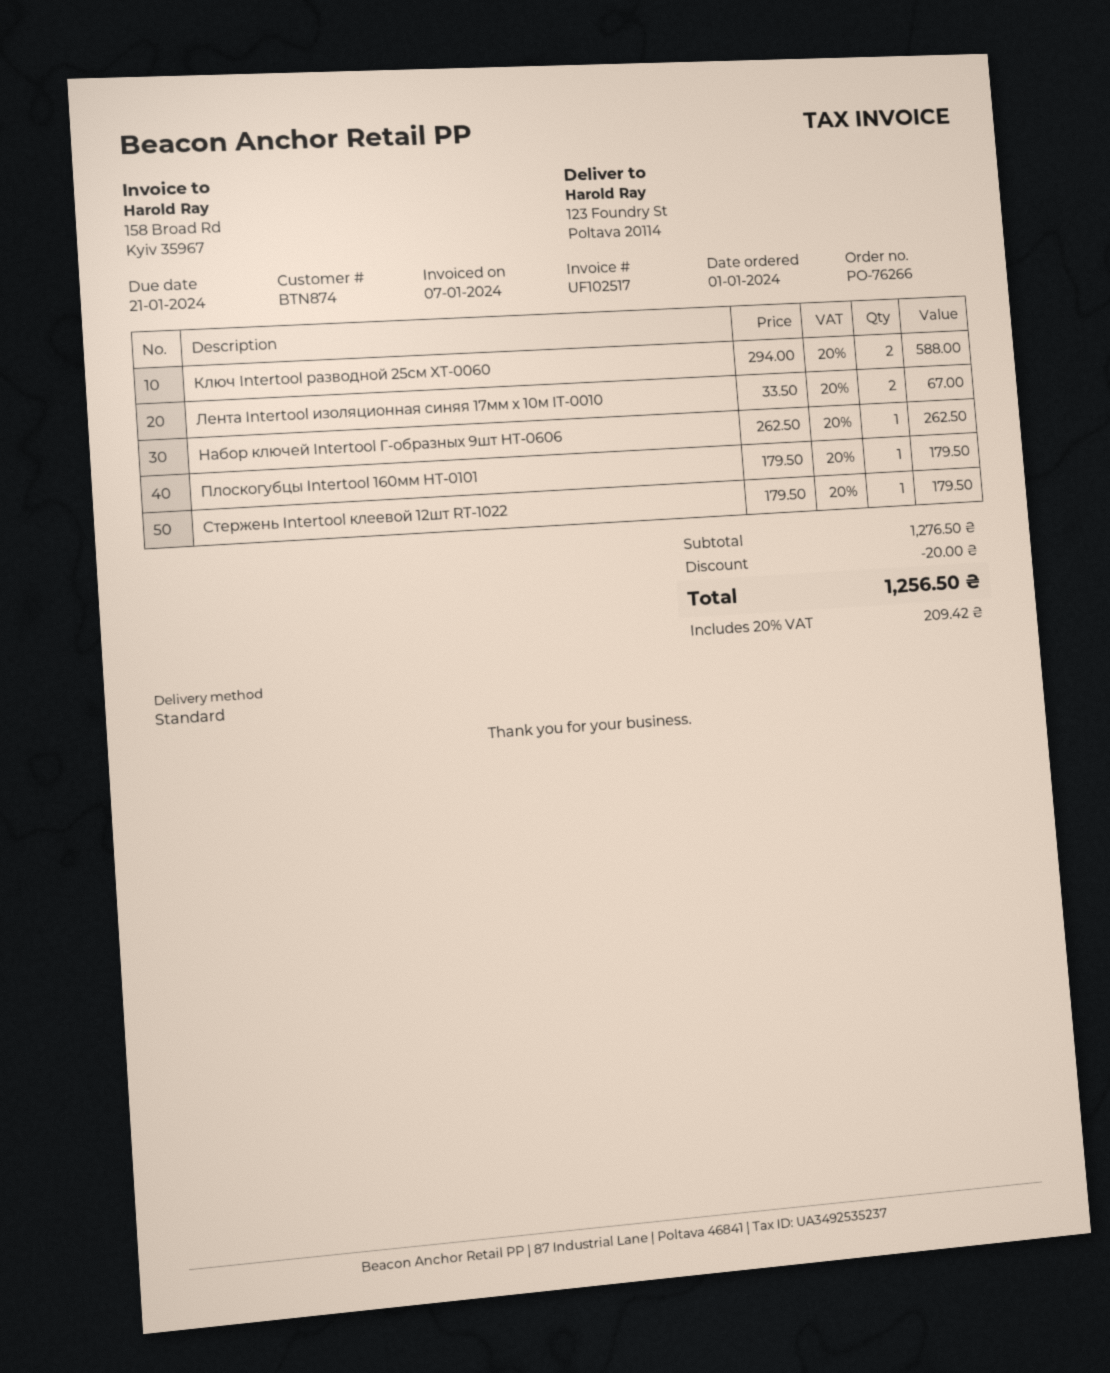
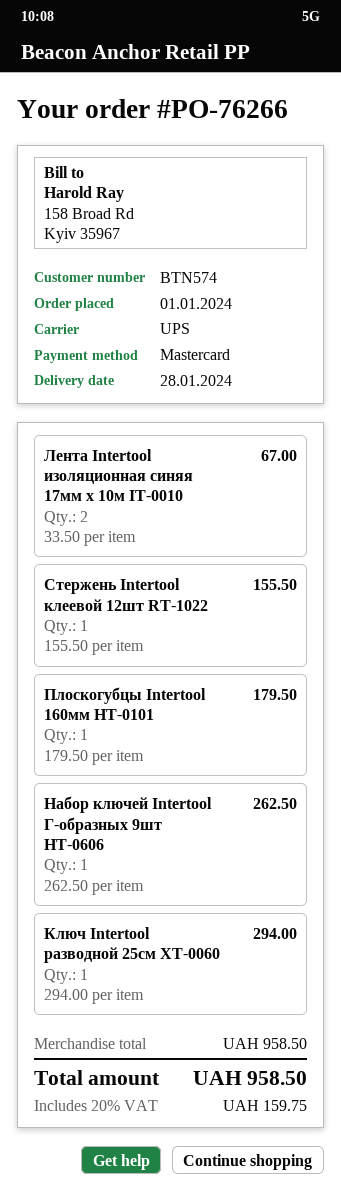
customer number: BTN874 -> BTN574
shipping method: standard -> UPS
Ключ Intertool разводной 25см XT-0060: 2 x 294.00 = 588.00 -> 1 x 294.00 = 294.00
Стержень Intertool клеевой 12шт RT-1022: 1 x 179.50 = 179.50 -> 1 x 155.50 = 155.50
subtotal: 1276.50 -> 958.50
discount: 20.00 -> none
tax: 20% = 209.42 -> 20% = 159.75
total: 1256.50 -> 958.50

